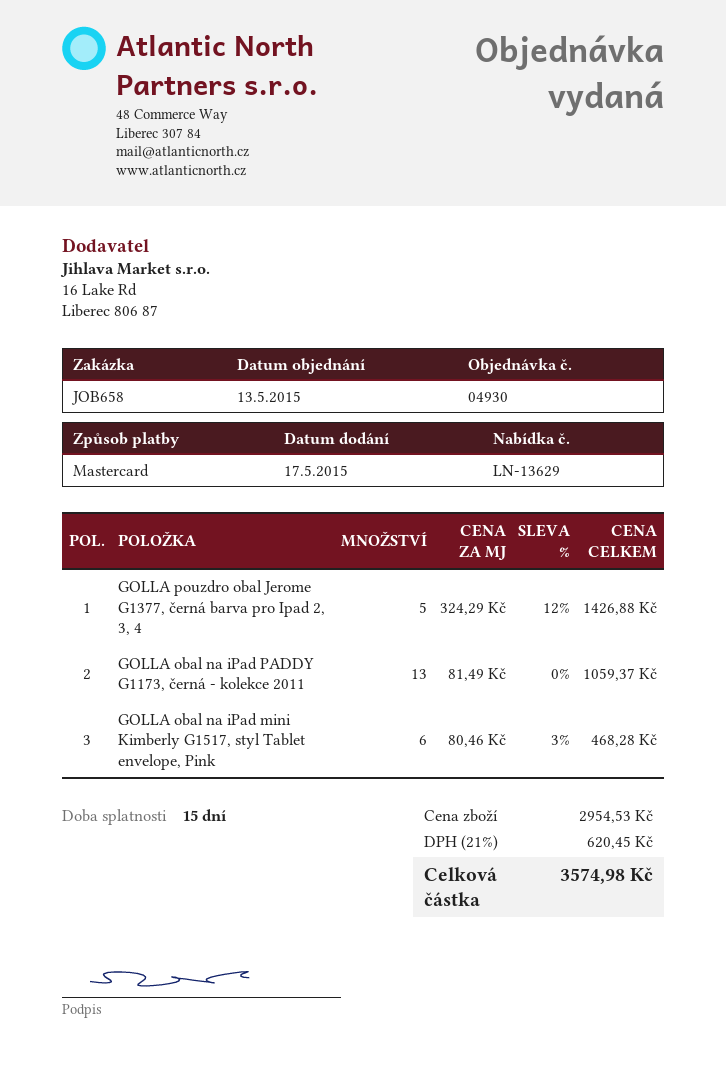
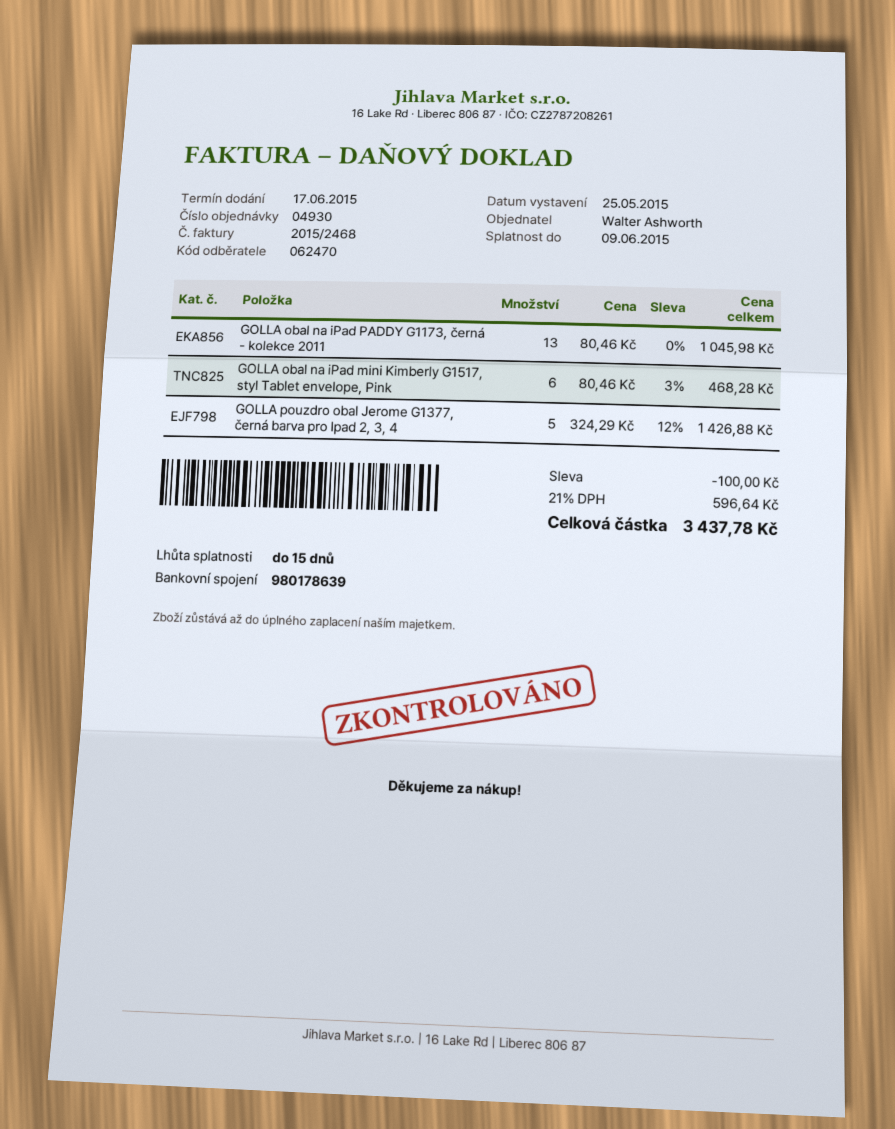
delivery date: 2015-05-17 -> 2015-06-17
GOLLA obal na iPad PADDY G1173, černá - kolekce 2011: 13 x 81.49 = 1059.37 -> 13 x 80.46 = 1045.98
discount: none -> 100.00
tax: 21% = 620.45 -> 21% = 596.64
total: 3574.98 -> 3437.78

